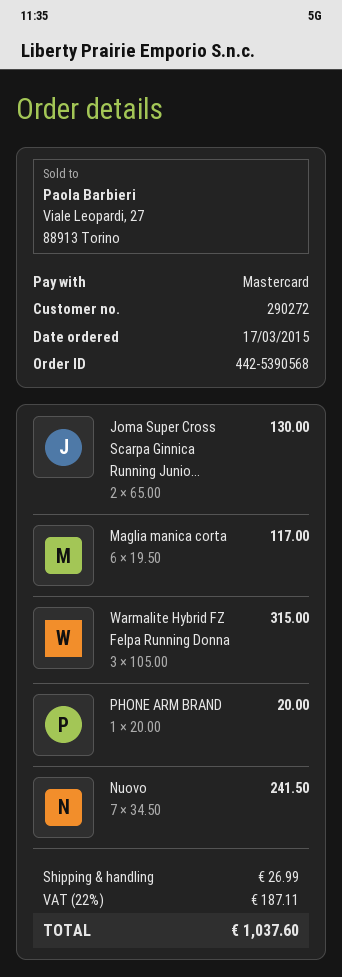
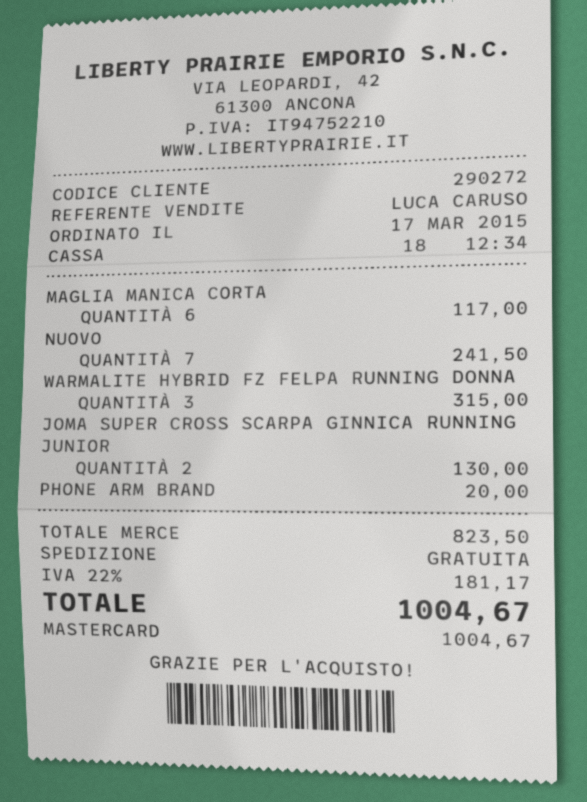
shipping: 26.99 -> 0.00
tax: 22% = 187.11 -> 22% = 181.17
total: 1037.60 -> 1004.67

